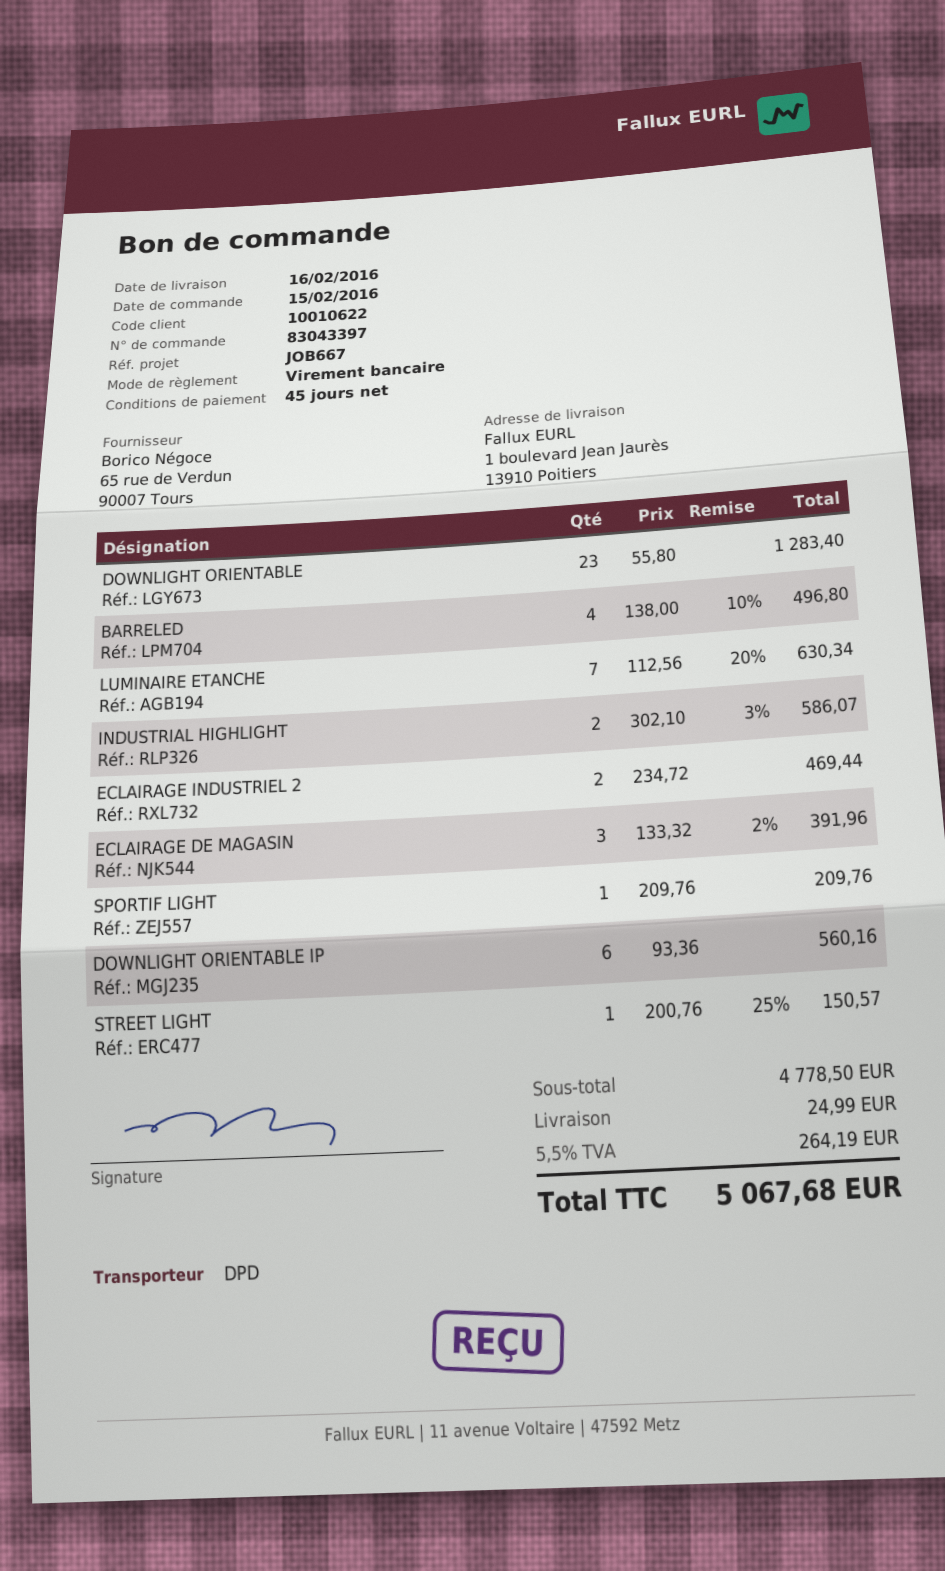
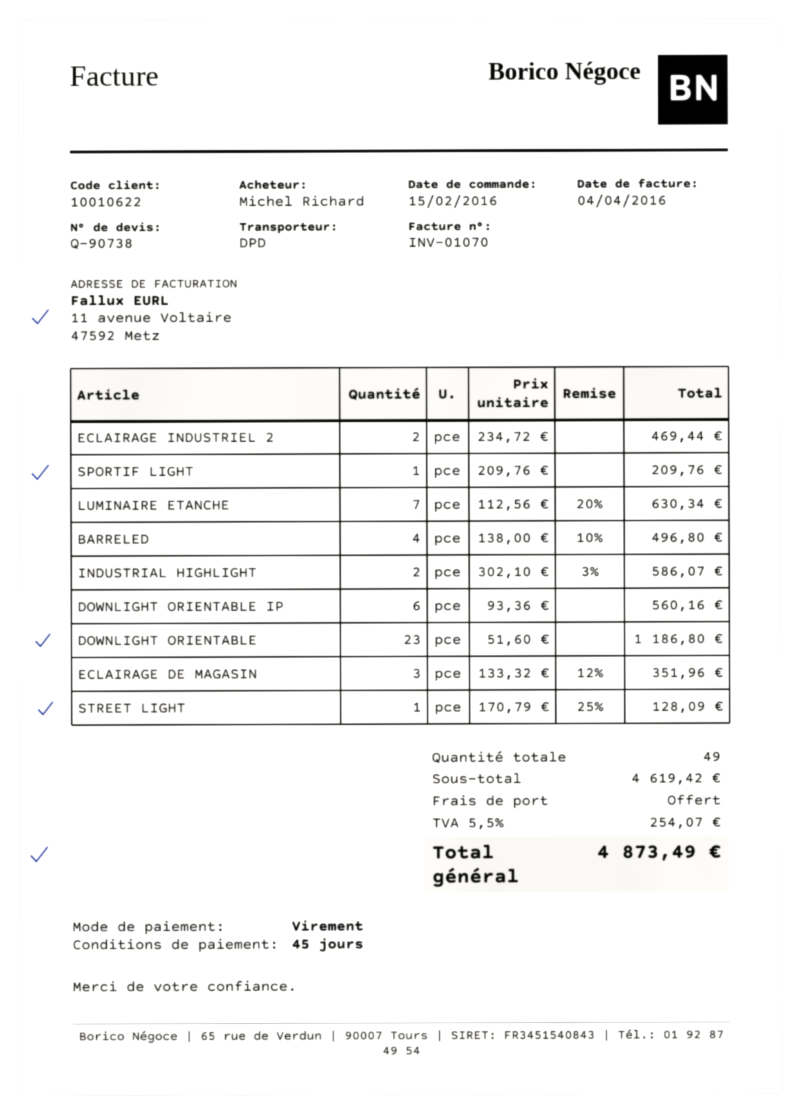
DOWNLIGHT ORIENTABLE: 23 x 55.80 = 1283.40 -> 23 x 51.60 = 1186.80
ECLAIRAGE DE MAGASIN: 3 x 133.32 - 2% = 391.96 -> 3 x 133.32 - 12% = 351.96
STREET LIGHT: 1 x 200.76 - 25% = 150.57 -> 1 x 170.79 - 25% = 128.09
subtotal: 4778.50 -> 4619.42
shipping: 24.99 -> 0.00
tax: 5.5% = 264.19 -> 5.5% = 254.07
total: 5067.68 -> 4873.49

